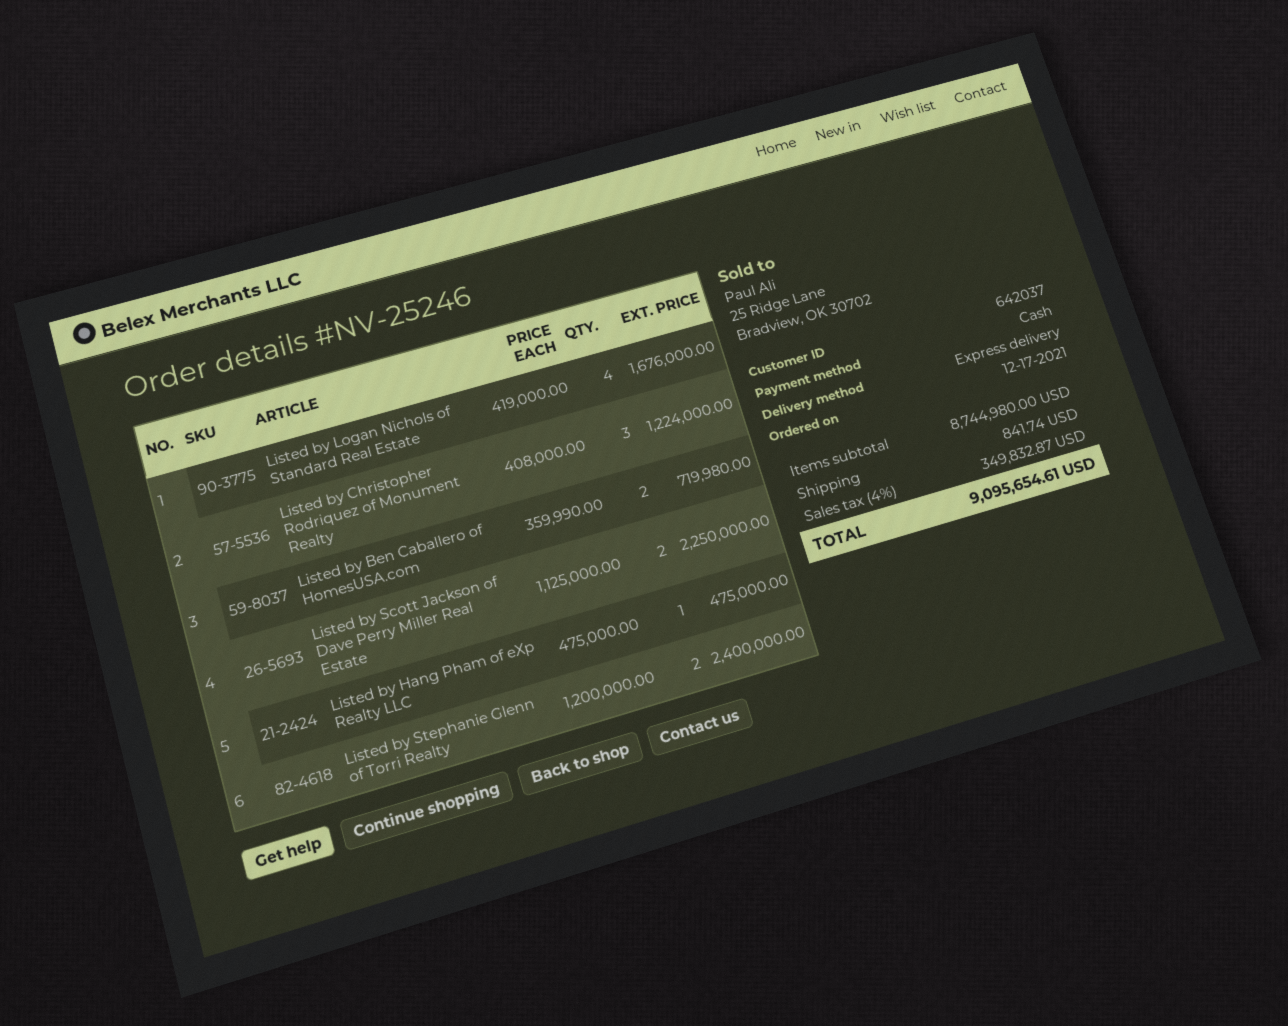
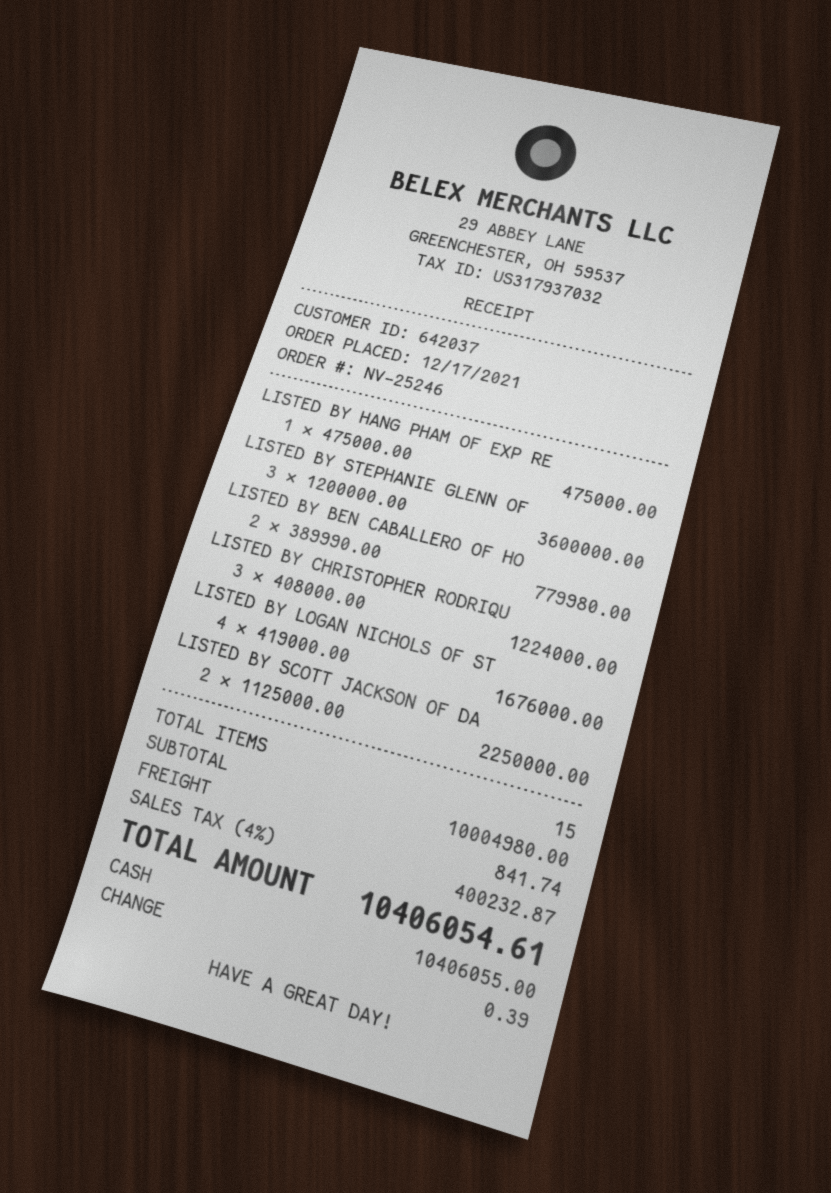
Listed by Ben Caballero of HomesUSA.com: 2 x 359990.00 = 719980.00 -> 2 x 389990.00 = 779980.00
Listed by Stephanie Glenn of Torri Realty: 2 x 1200000.00 = 2400000.00 -> 3 x 1200000.00 = 3600000.00
subtotal: 8744980.00 -> 10004980.00
tax: 4% = 349832.87 -> 4% = 400232.87
total: 9095654.61 -> 10406054.61

